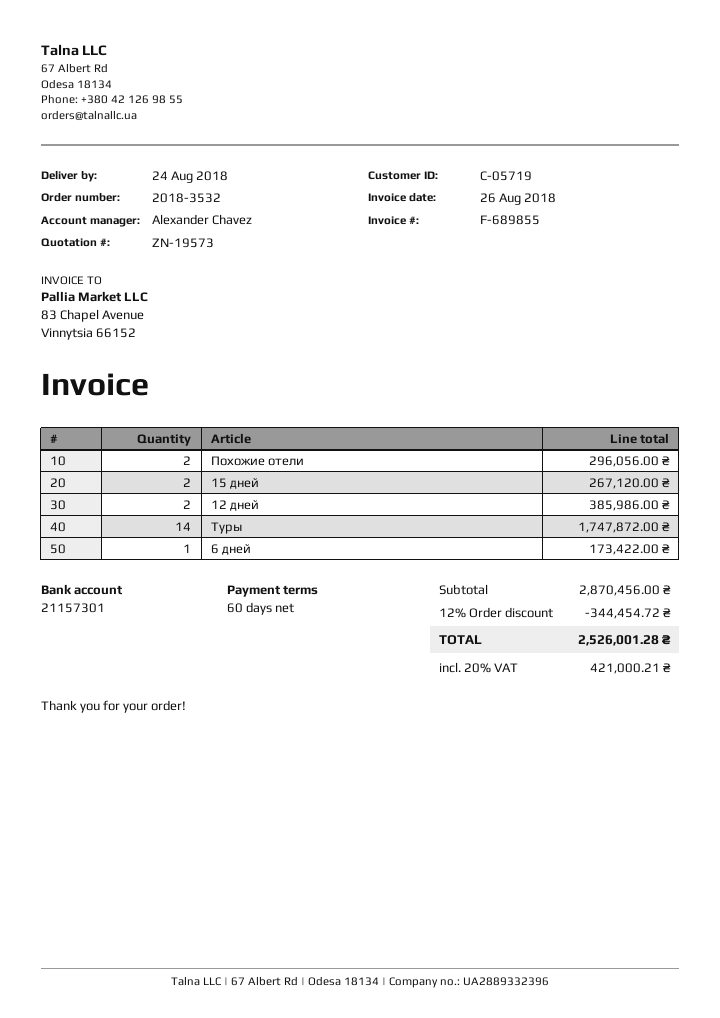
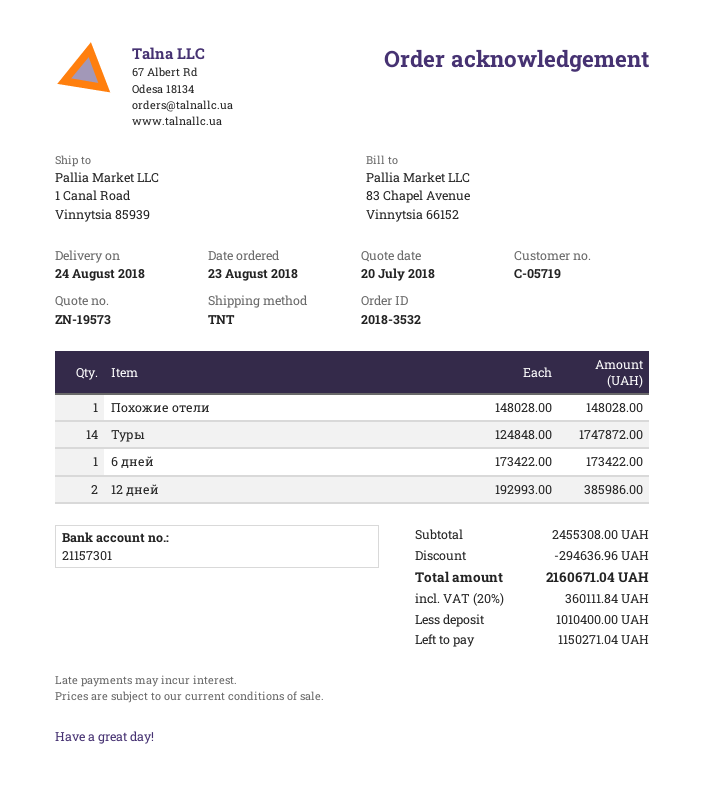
Похожие отели: 2 for 296056.00 -> 1 for 148028.00
15 дней: 2 for 267120.00 -> none
subtotal: 2870456.00 -> 2455308.00
discount: 344454.72 -> 294636.96
tax: 20% = 421000.21 -> 20% = 360111.84
total: 2526001.28 -> 2160671.04

